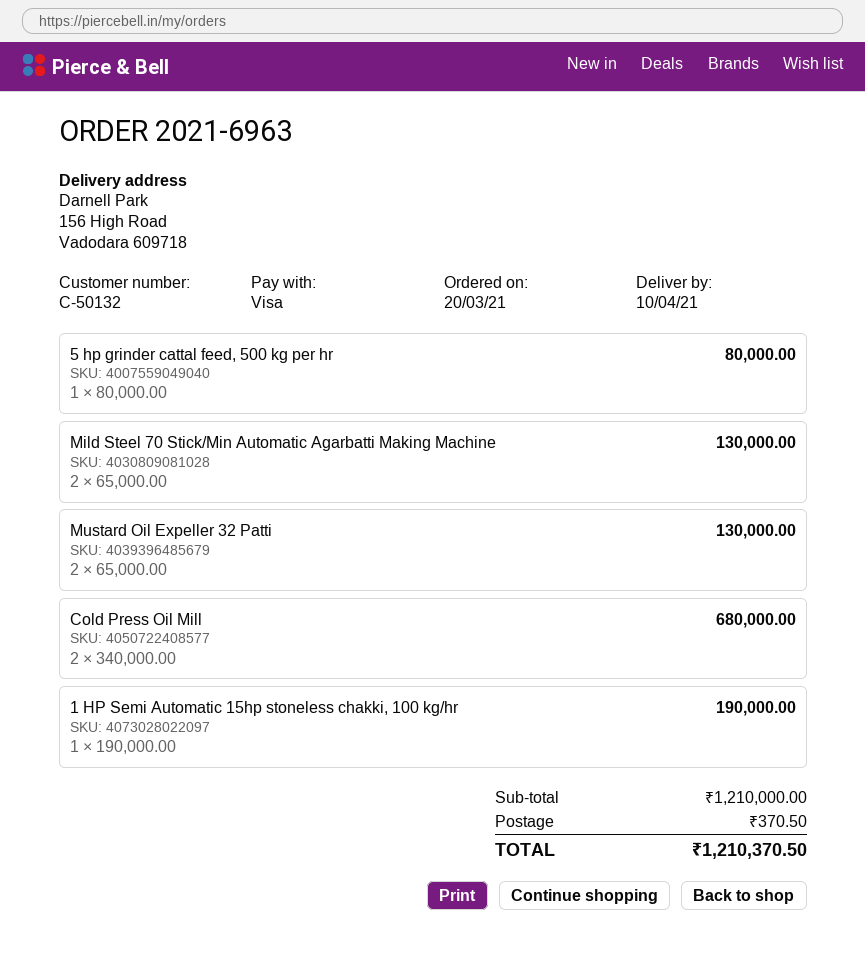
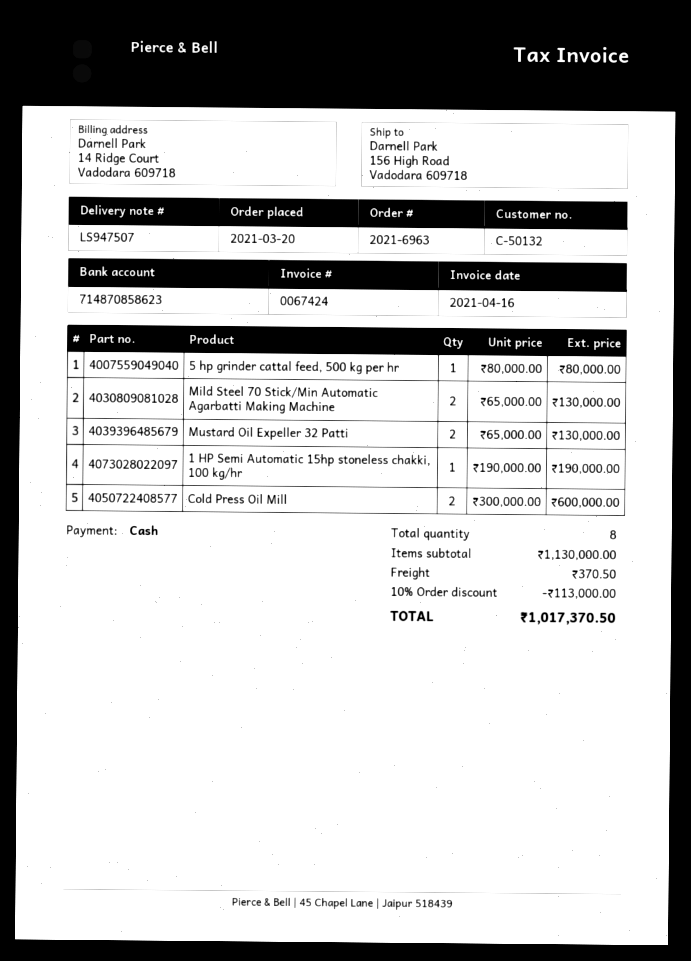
payment method: Visa -> cash
Cold Press Oil Mill: 2 x 340000.00 = 680000.00 -> 2 x 300000.00 = 600000.00
subtotal: 1210000.00 -> 1130000.00
discount: none -> 10% = 113000.00
total: 1210370.50 -> 1017370.50

